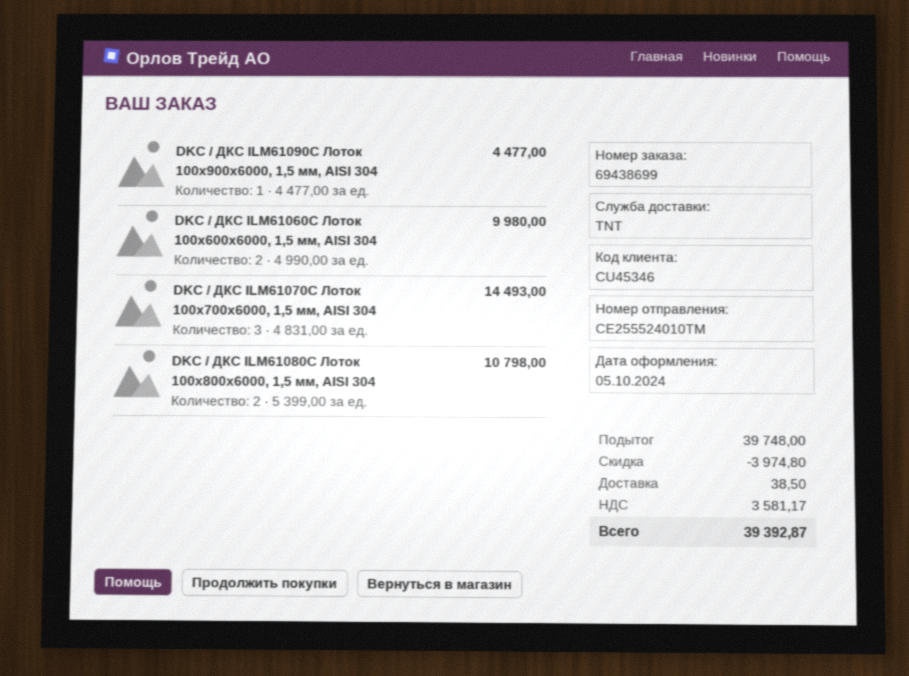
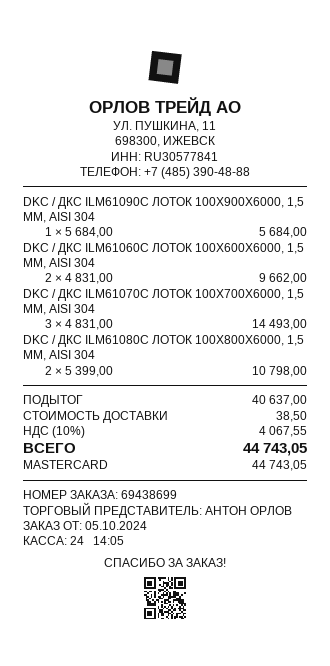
DKC / ДКС ILM61090C Лоток 100х900х6000, 1,5 мм, AISI 304: 1 x 4477.00 = 4477.00 -> 1 x 5684.00 = 5684.00
DKC / ДКС ILM61060C Лоток 100х600х6000, 1,5 мм, AISI 304: 2 x 4990.00 = 9980.00 -> 2 x 4831.00 = 9662.00
subtotal: 39748.00 -> 40637.00
discount: 3974.80 -> none
tax: 3581.17 -> 4067.55
total: 39392.87 -> 44743.05

